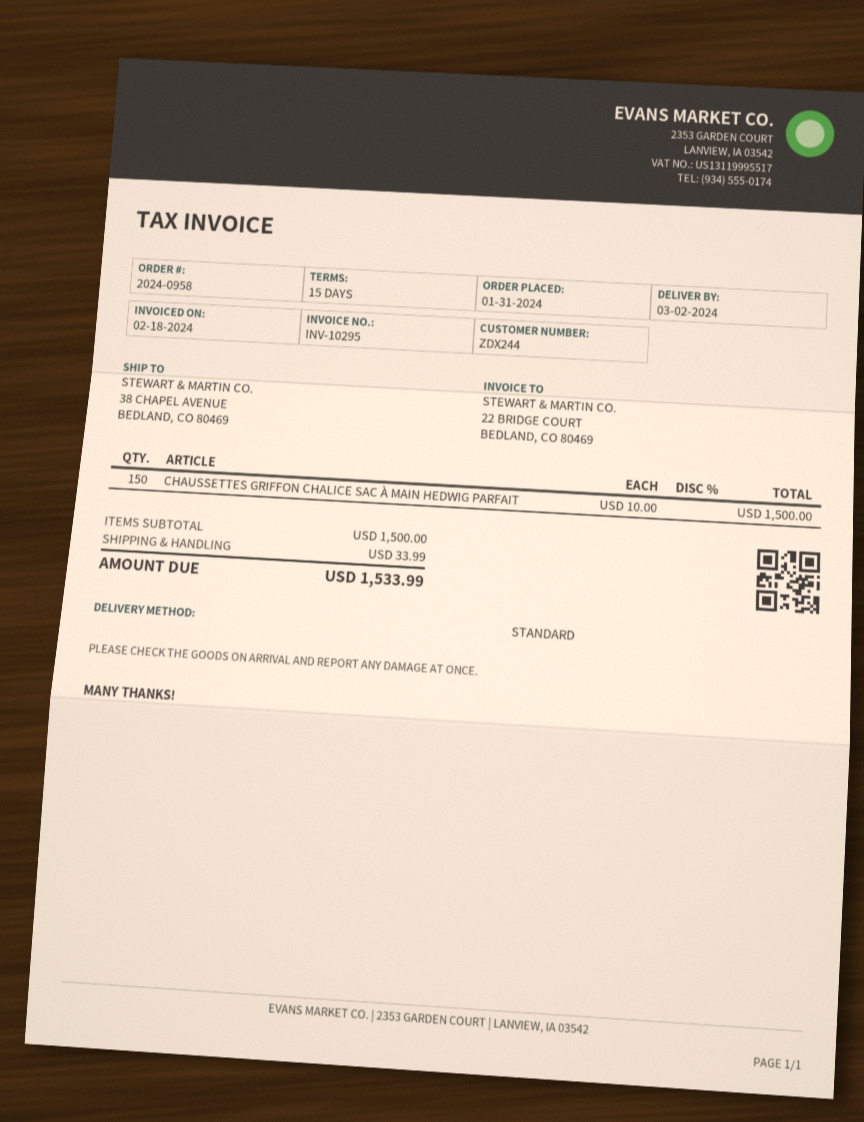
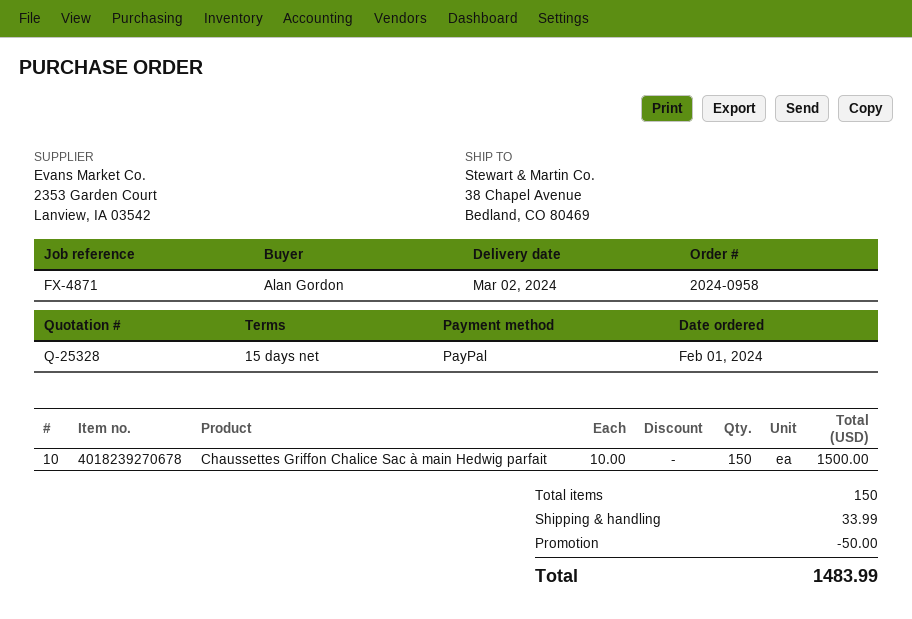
order date: 2024-01-31 -> 2024-02-01
discount: none -> 50.00
total: 1533.99 -> 1483.99

